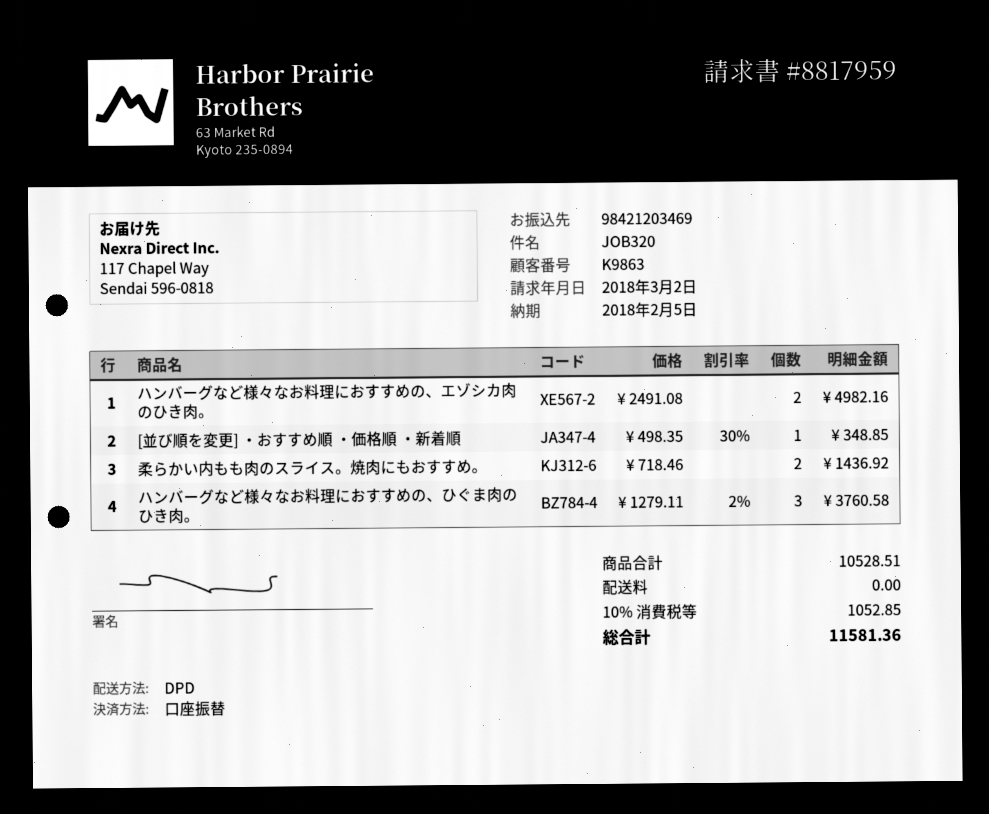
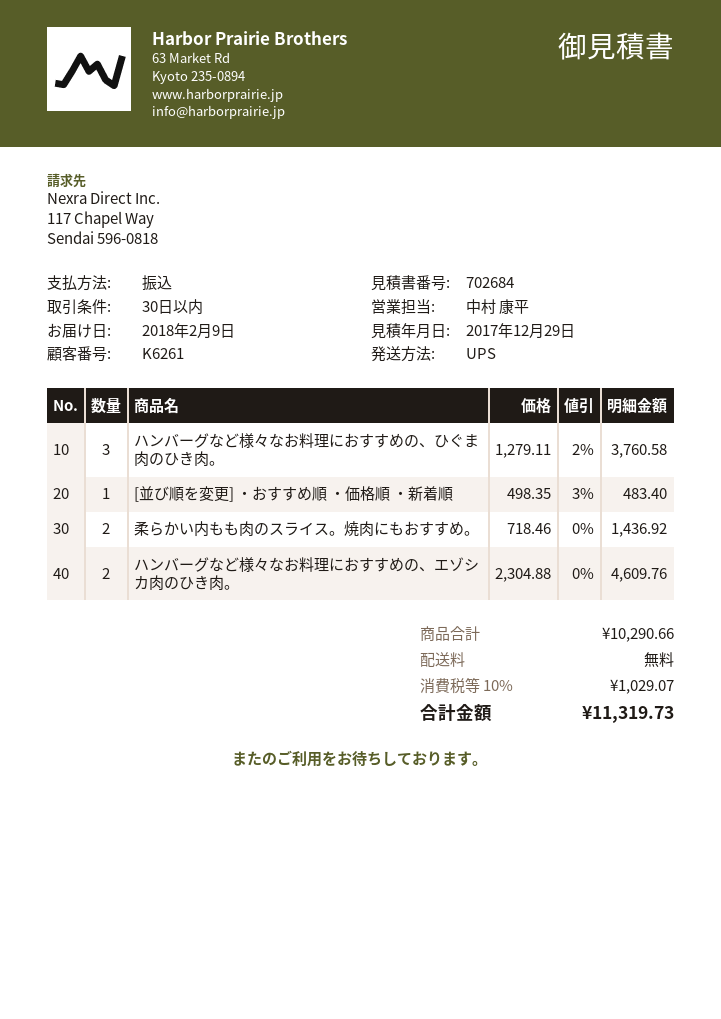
delivery date: 2018-02-05 -> 2018-02-09
customer number: K9863 -> K6261
payment method: direct debit -> bank transfer
shipping method: DPD -> UPS
ハンバーグなど様々なお料理におすすめの、エゾシカ肉のひき肉。: 2 x 2491.08 = 4982.16 -> 2 x 2304.88 = 4609.76
[並び順を変更] ・おすすめ順 ・価格順 ・新着順: 1 x 498.35 - 30% = 348.85 -> 1 x 498.35 - 3% = 483.40
subtotal: 10528.51 -> 10290.66
tax: 10% = 1052.85 -> 10% = 1029.07
total: 11581.36 -> 11319.73

